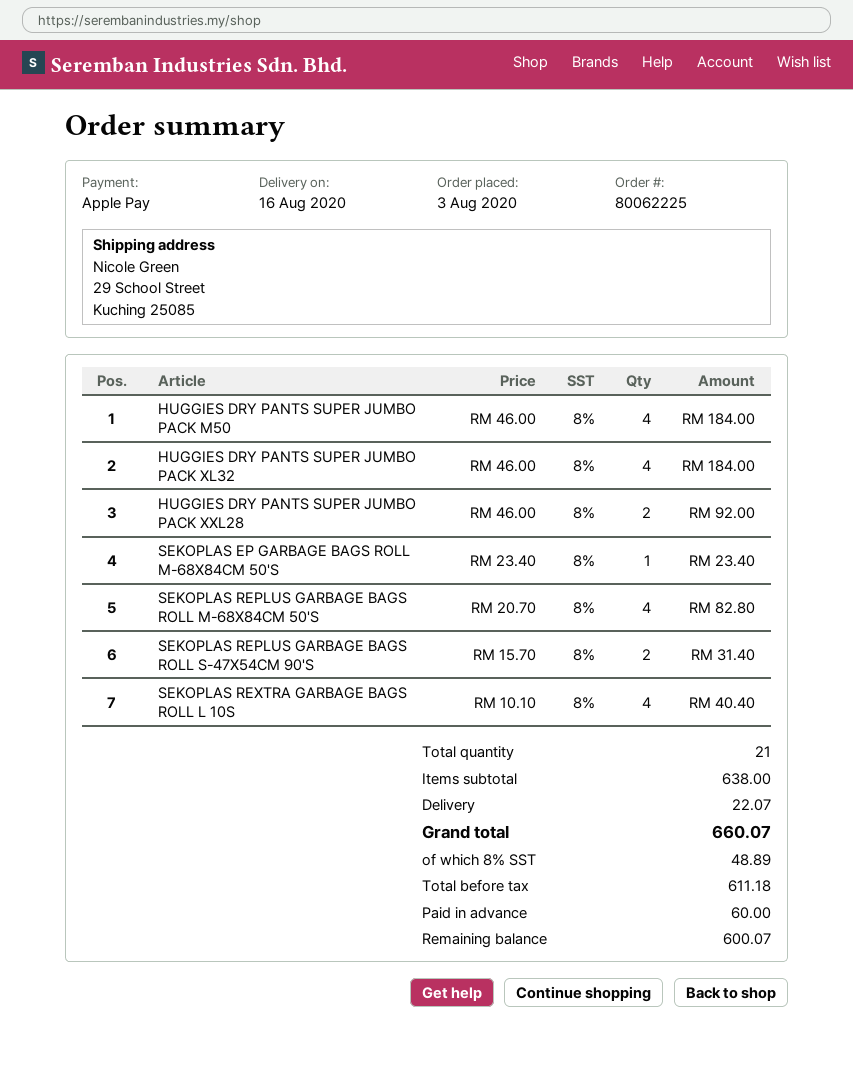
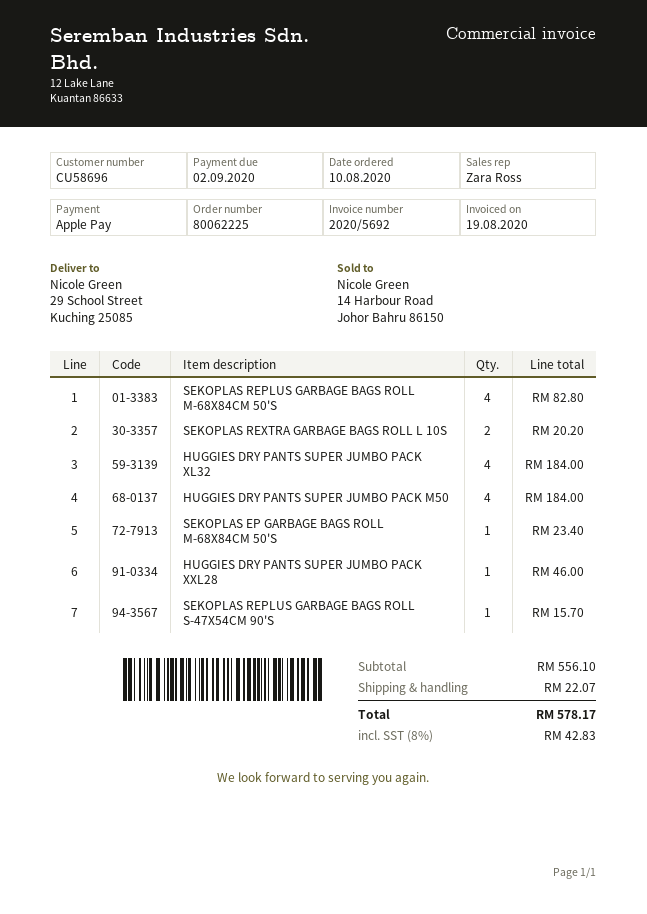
order date: 2020-08-03 -> 2020-08-10
HUGGIES DRY PANTS SUPER JUMBO PACK XXL28: 2 for 92.00 -> 1 for 46.00
SEKOPLAS REPLUS GARBAGE BAGS ROLL S-47X54CM 90'S: 2 for 31.40 -> 1 for 15.70
SEKOPLAS REXTRA GARBAGE BAGS ROLL L 10S: 4 for 40.40 -> 2 for 20.20
subtotal: 638.00 -> 556.10
tax: 8% = 48.89 -> 8% = 42.83
total: 660.07 -> 578.17

